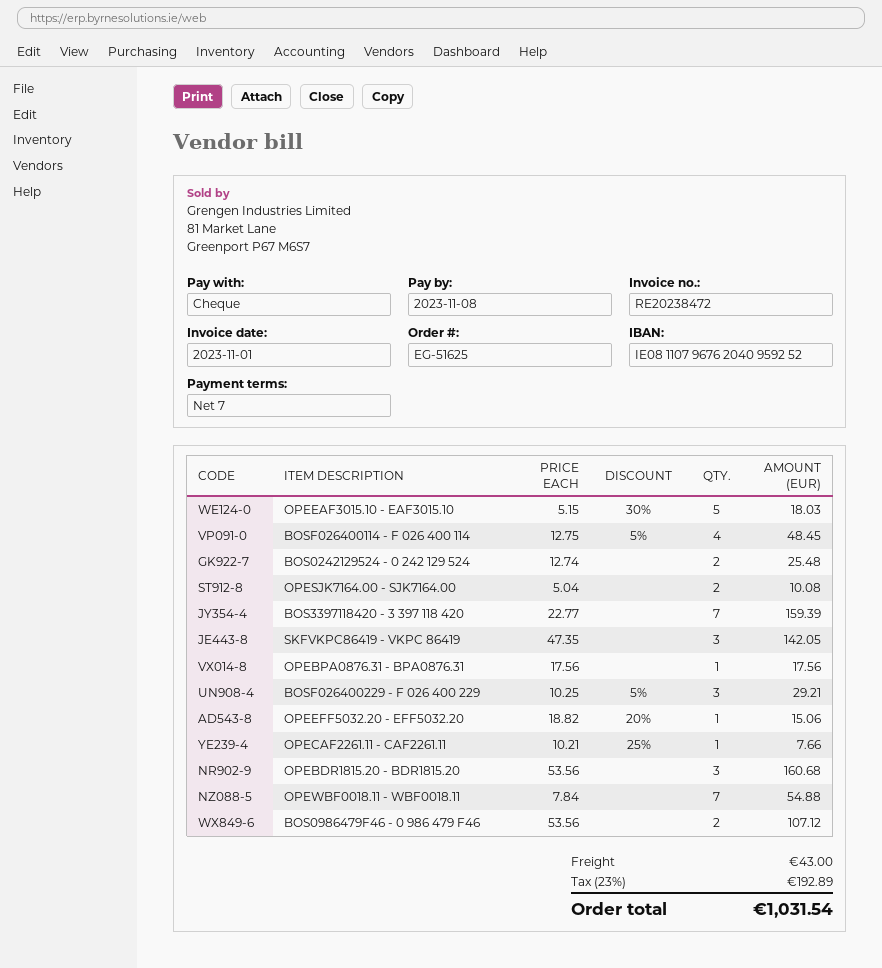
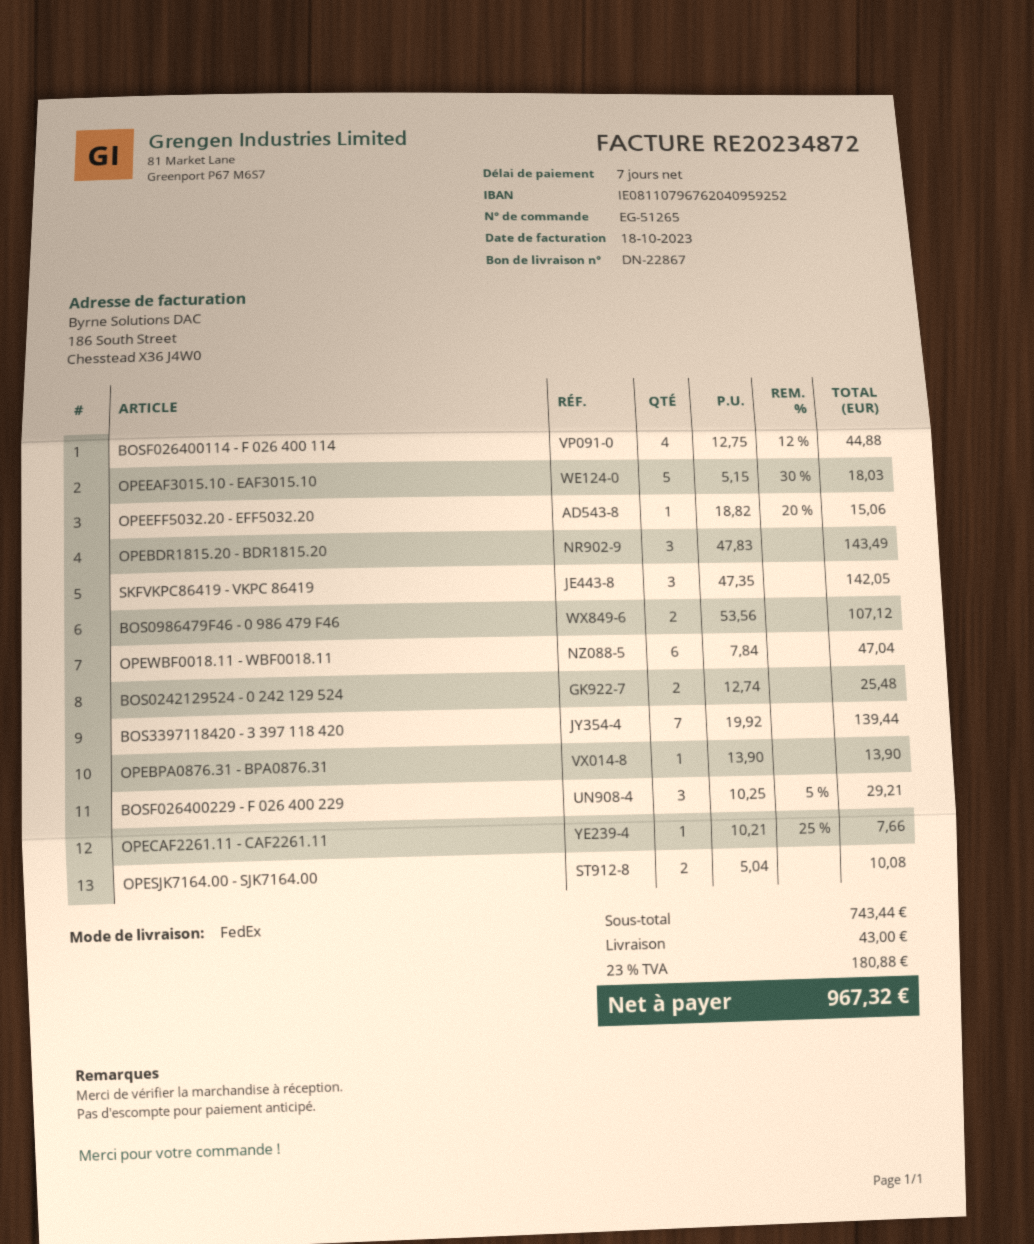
order number: EG-51625 -> EG-51265
invoice number: RE20238472 -> RE20234872
invoice date: 2023-11-01 -> 2023-10-18
BOSF026400114 - F 026 400 114: 4 x 12.75 - 5% = 48.45 -> 4 x 12.75 - 12% = 44.88
BOS3397118420 - 3 397 118 420: 7 x 22.77 = 159.39 -> 7 x 19.92 = 139.44
OPEBPA0876.31 - BPA0876.31: 1 x 17.56 = 17.56 -> 1 x 13.90 = 13.90
OPEBDR1815.20 - BDR1815.20: 3 x 53.56 = 160.68 -> 3 x 47.83 = 143.49
OPEWBF0018.11 - WBF0018.11: 7 x 7.84 = 54.88 -> 6 x 7.84 = 47.04
tax: 23% = 192.89 -> 23% = 180.88
total: 1031.54 -> 967.32

